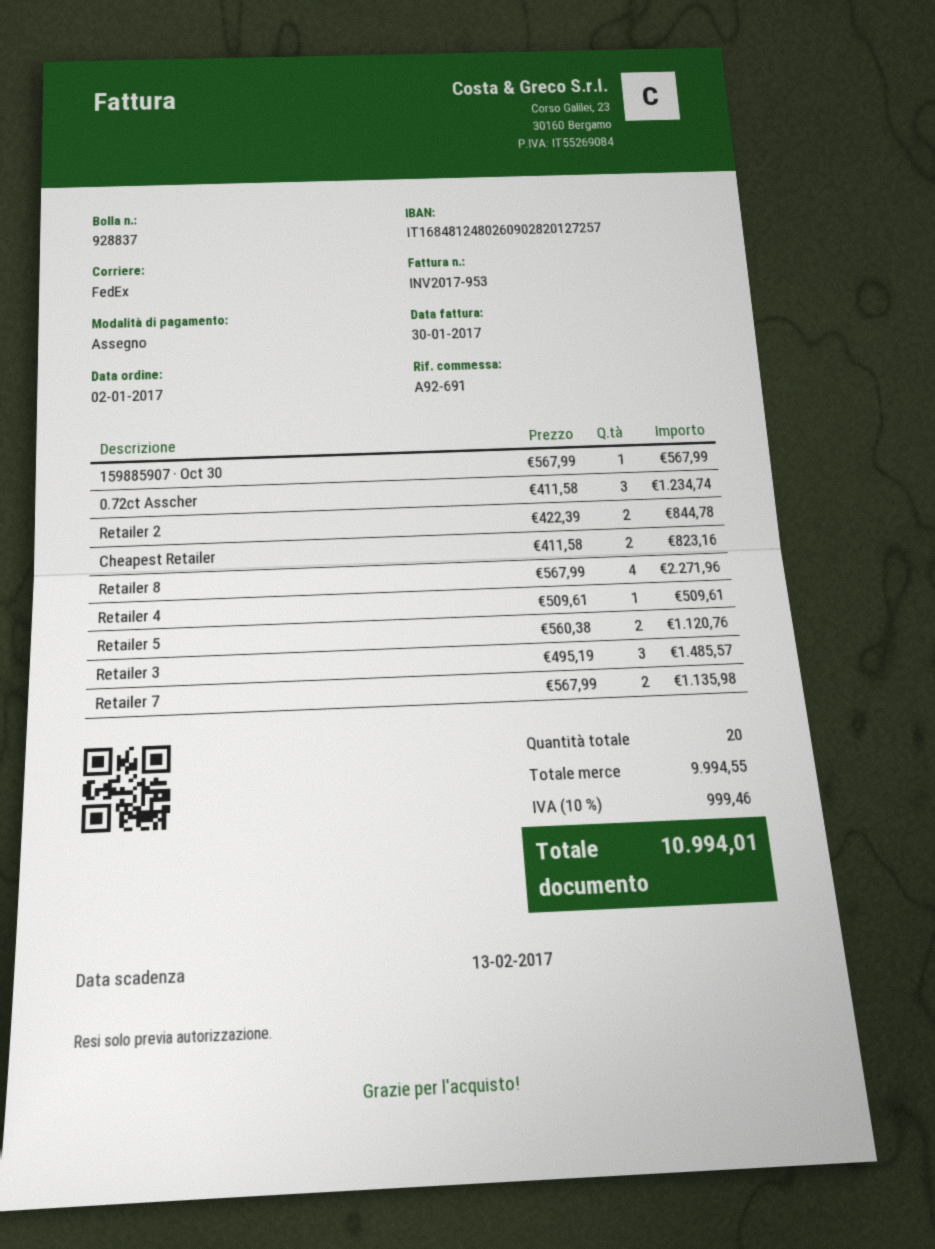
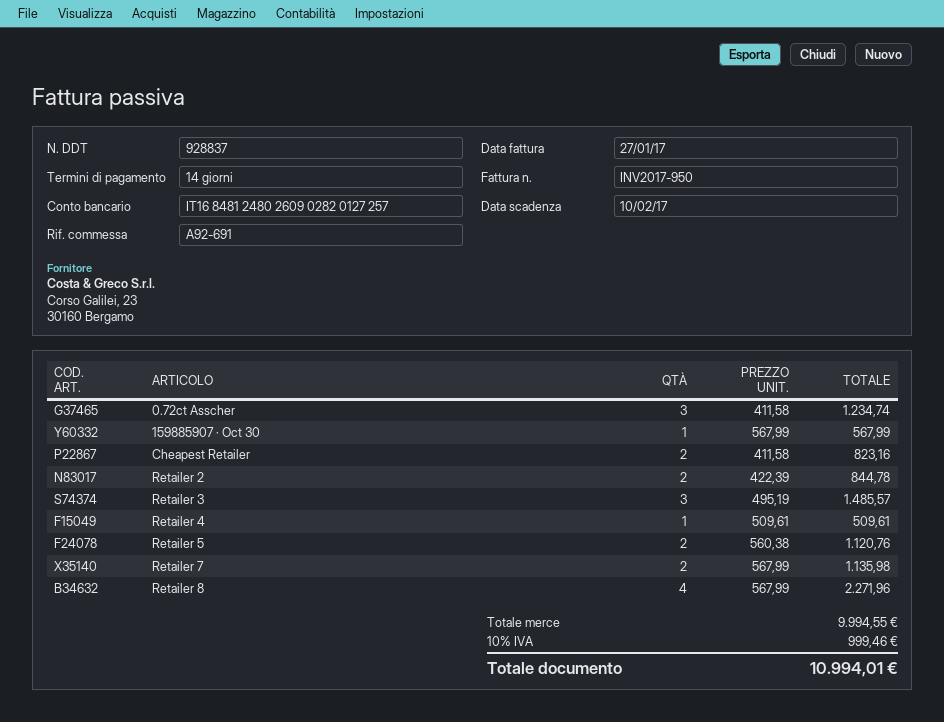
invoice number: INV2017-953 -> INV2017-950
invoice date: 2017-01-30 -> 2017-01-27
due date: 2017-02-13 -> 2017-02-10

